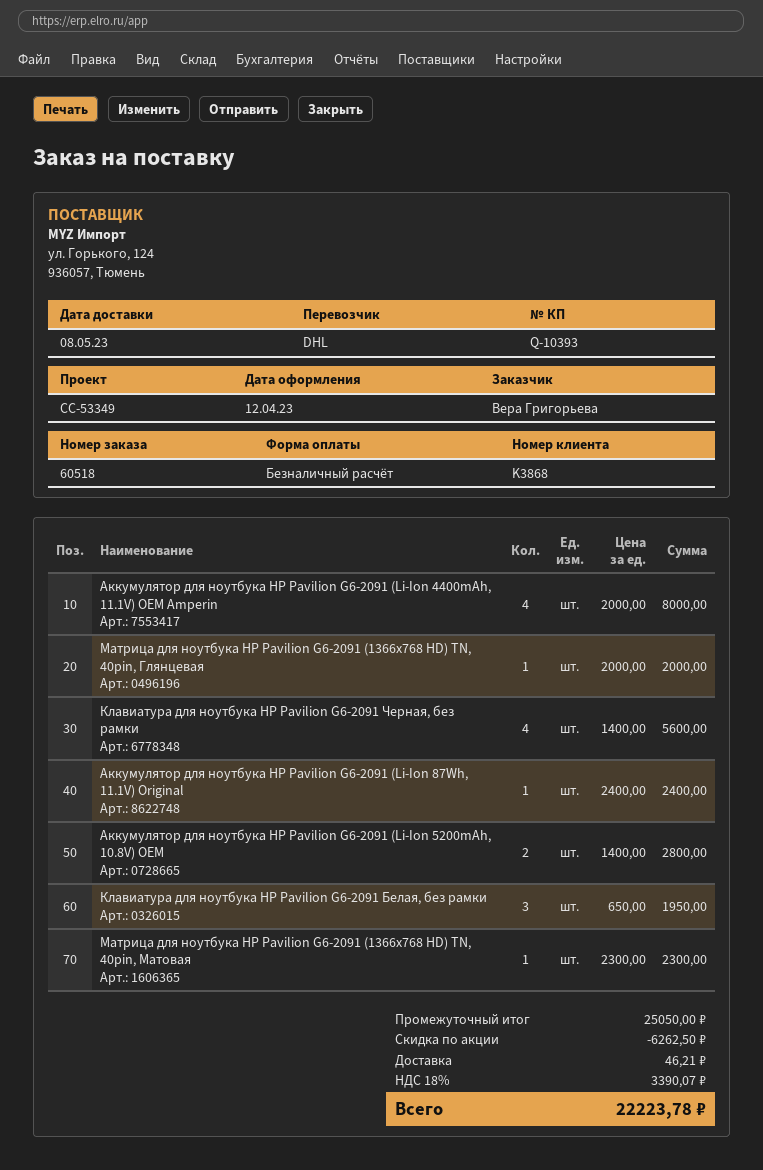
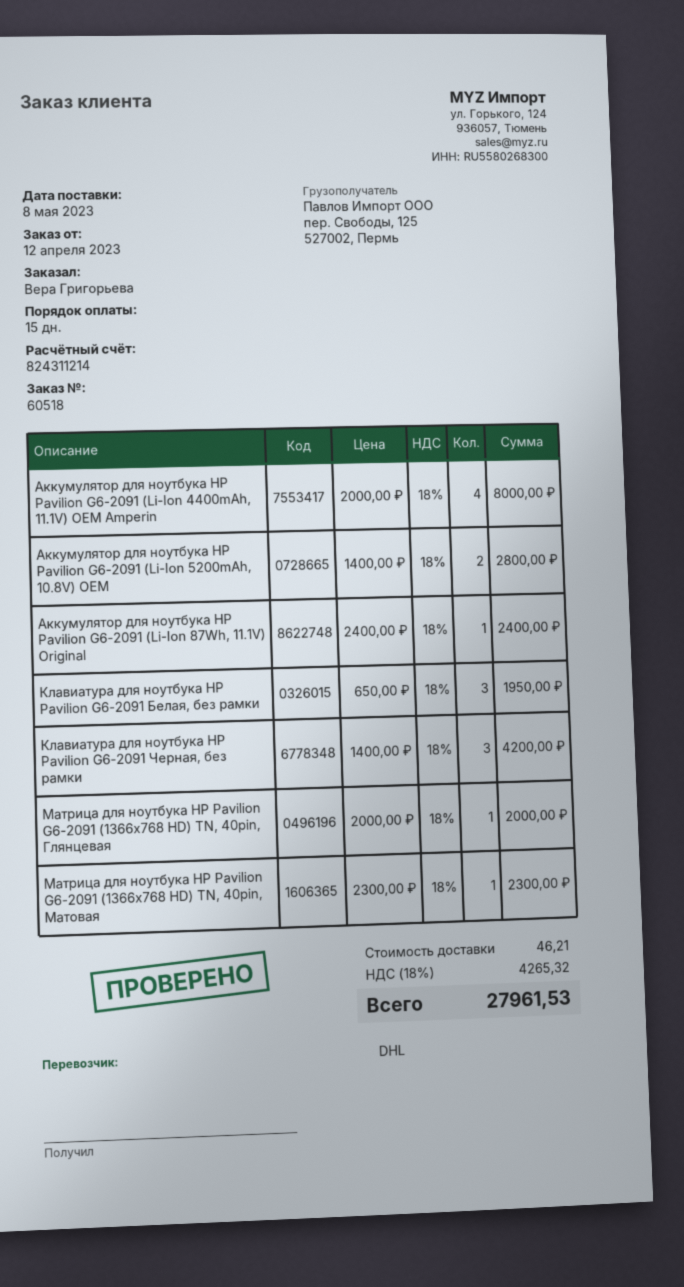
Клавиатура для ноутбука HP Pavilion G6-2091 Черная, без рамки: 4 x 1400.00 = 5600.00 -> 3 x 1400.00 = 4200.00
discount: 6262.50 -> none
tax: 18% = 3390.07 -> 18% = 4265.32
total: 22223.78 -> 27961.53

